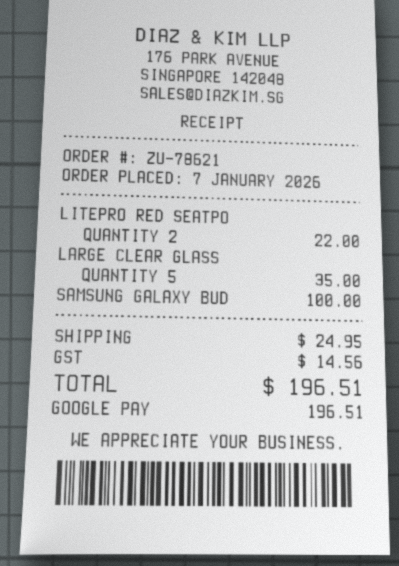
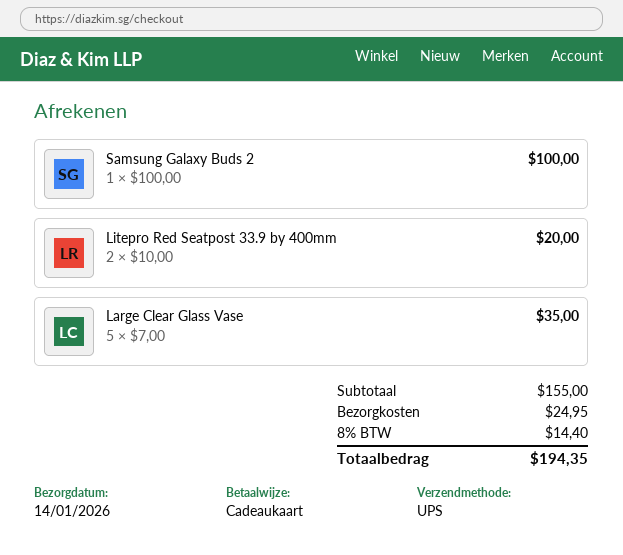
payment method: Google Pay -> gift card
LITEPRO RED SEATPO: 2 for 22.00 -> 2 for 20.00
tax: 14.56 -> 14.40
total: 196.51 -> 194.35

